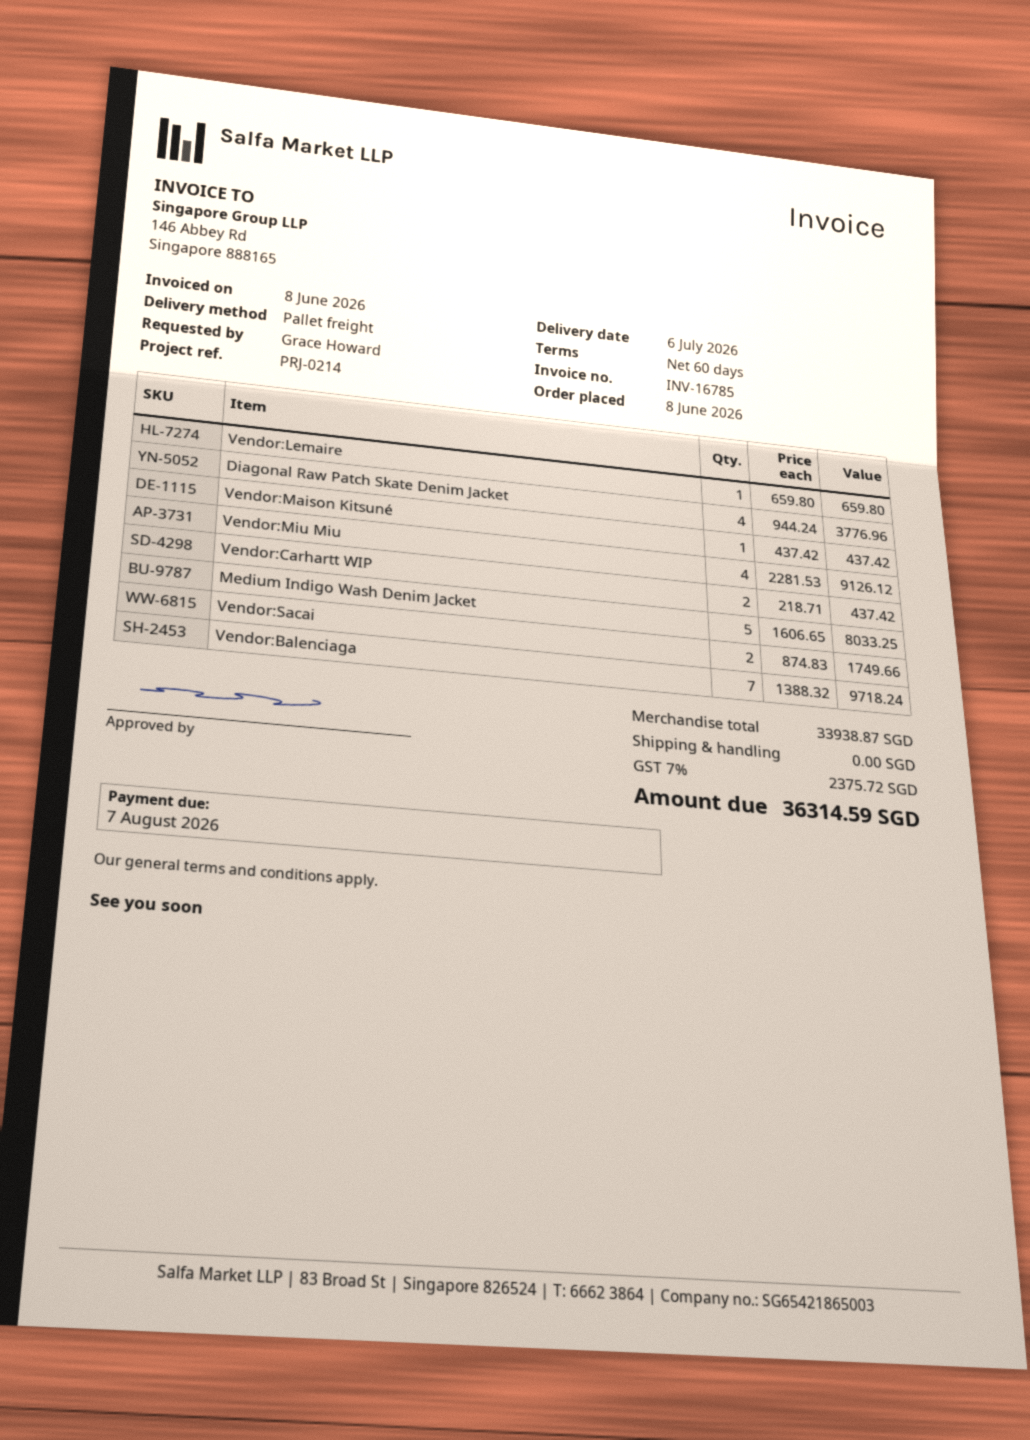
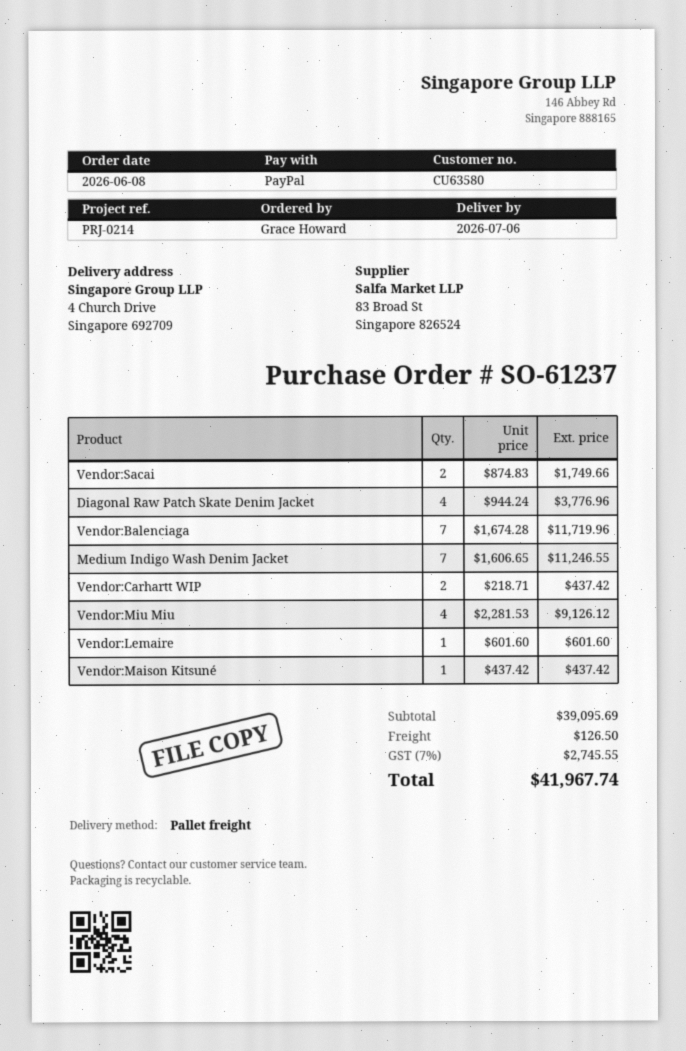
Vendor:Lemaire: 1 x 659.80 = 659.80 -> 1 x 601.60 = 601.60
Medium Indigo Wash Denim Jacket: 5 x 1606.65 = 8033.25 -> 7 x 1606.65 = 11246.55
Vendor:Balenciaga: 7 x 1388.32 = 9718.24 -> 7 x 1674.28 = 11719.96
subtotal: 33938.87 -> 39095.69
shipping: 0.00 -> 126.50
tax: 7% = 2375.72 -> 7% = 2745.55
total: 36314.59 -> 41967.74

